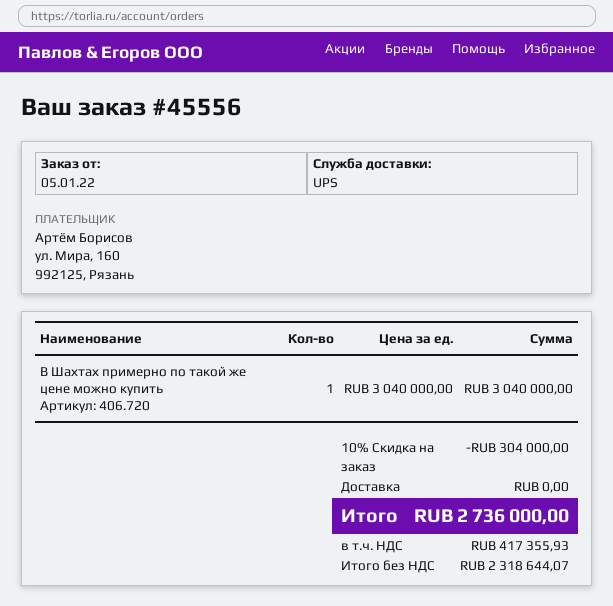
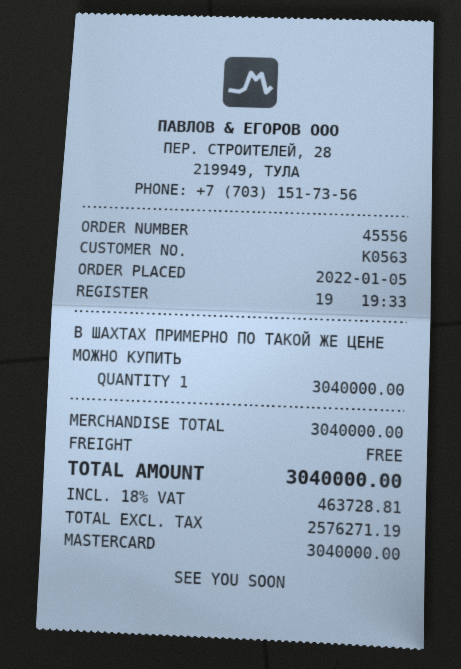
discount: 10% = 304000.00 -> none
net: 2318644.07 -> 2576271.19
tax: 417355.93 -> 463728.81
total: 2736000.00 -> 3040000.00

